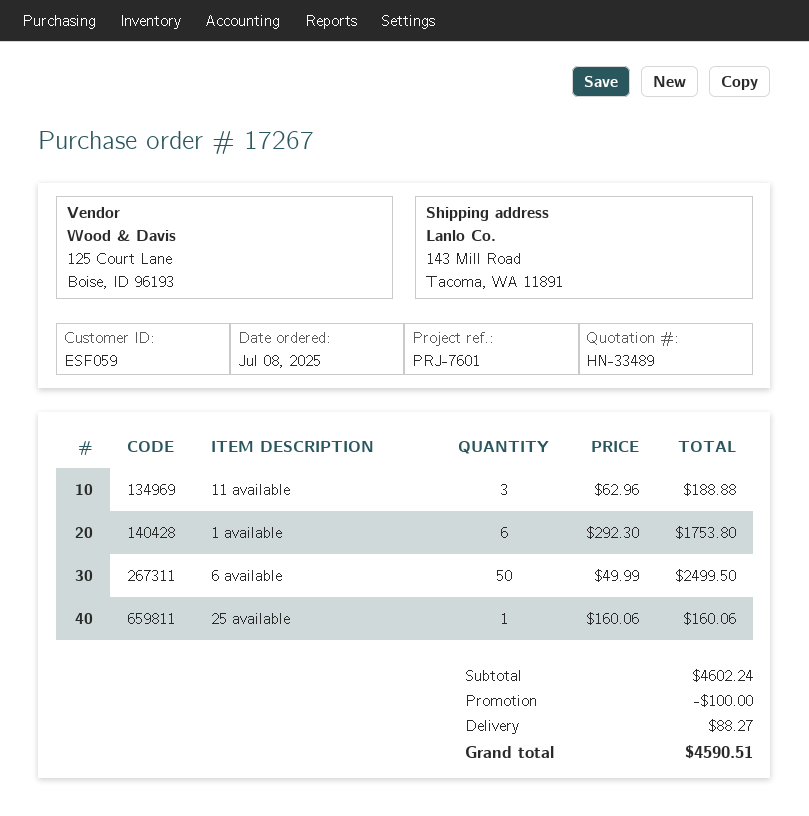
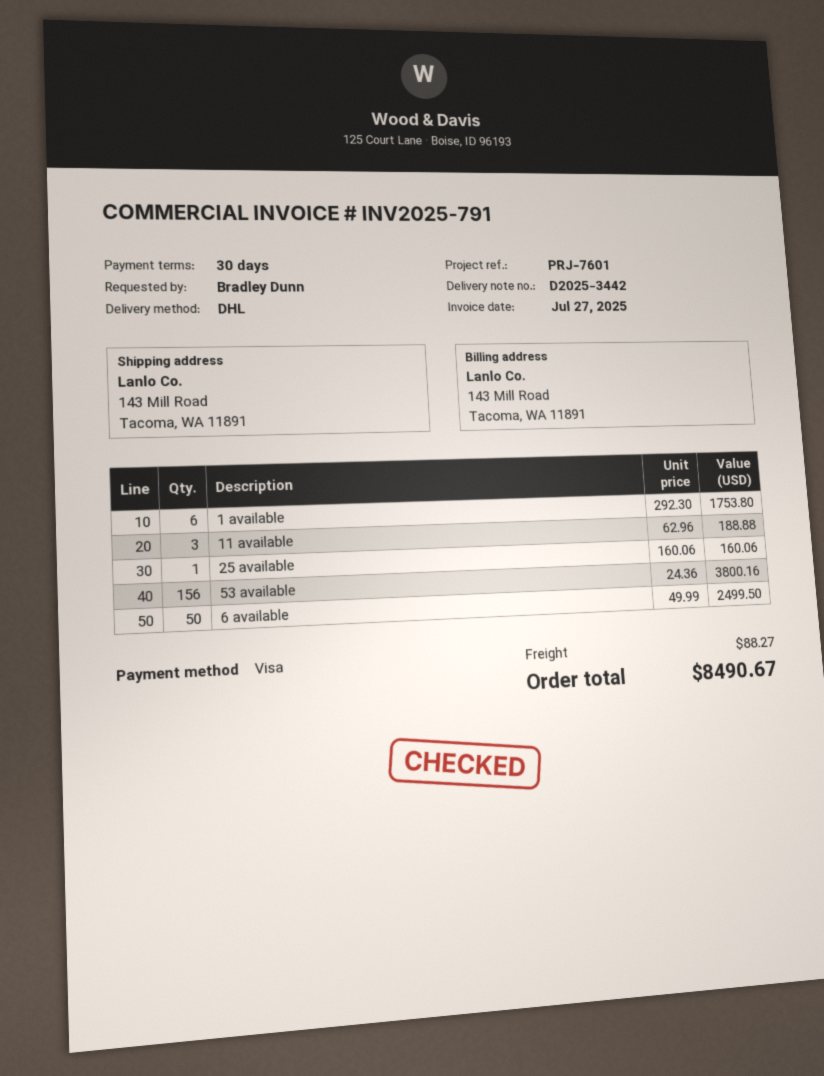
53 available: none -> 156 x 24.36 = 3800.16
discount: 100.00 -> none
total: 4590.51 -> 8490.67

